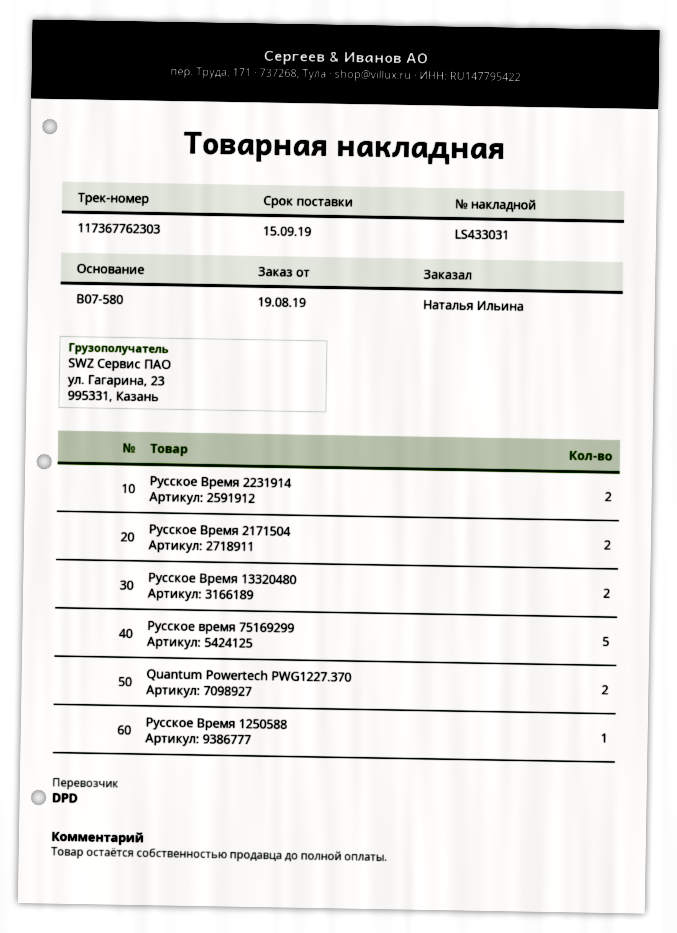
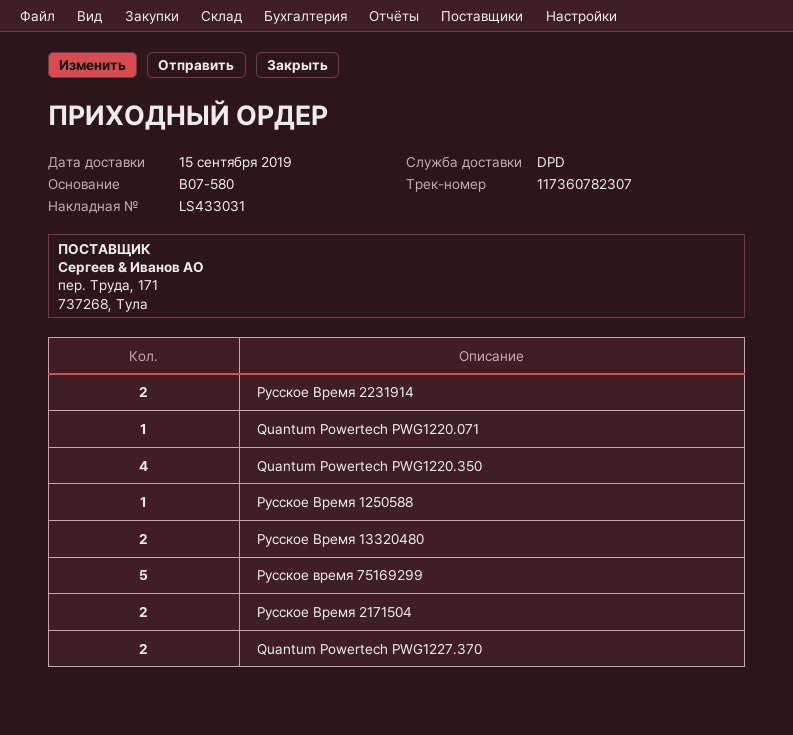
tracking number: 117367762303 -> 117360782307
Quantum Powertech PWG1220.071: none -> 1
Quantum Powertech PWG1220.350: none -> 4

